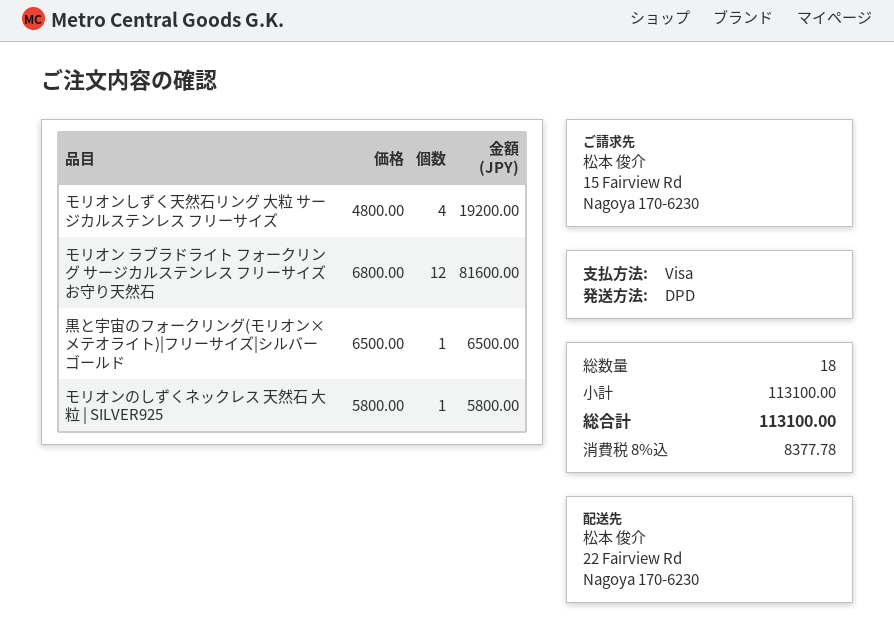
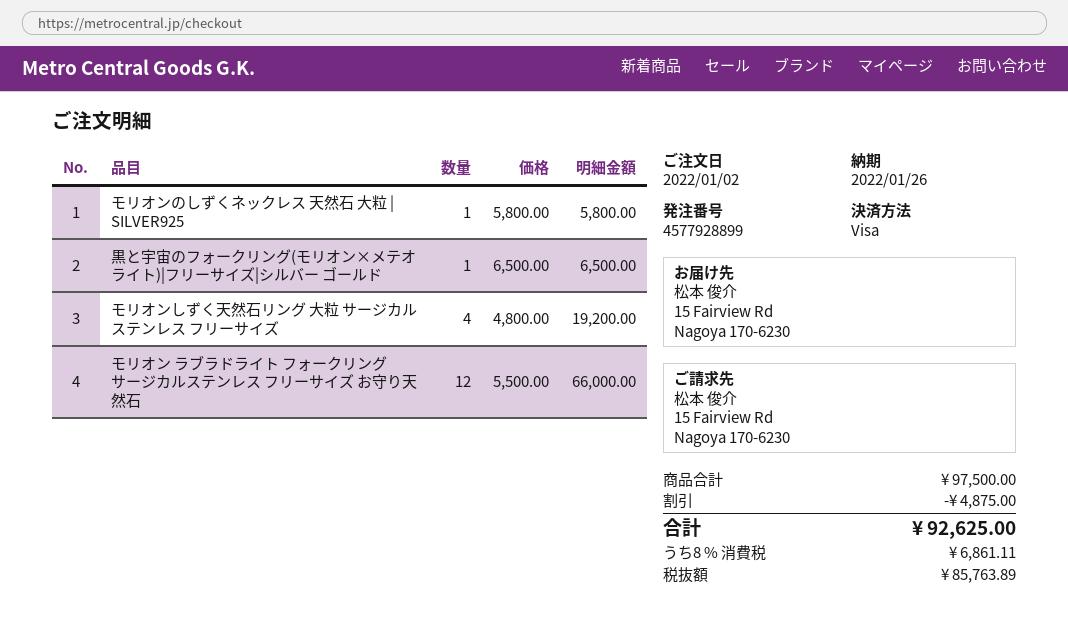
ship to: 22 Fairview Rd, Nagoya 170-6230 -> 15 Fairview Rd, Nagoya 170-6230
モリオン ラブラドライト フォークリング サージカルステンレス フリーサイズ お守り天然石: 12 x 6800.00 = 81600.00 -> 12 x 5500.00 = 66000.00
subtotal: 113100.00 -> 97500.00
discount: none -> 4875.00
tax: 8% = 8377.78 -> 8% = 6861.11
total: 113100.00 -> 92625.00

